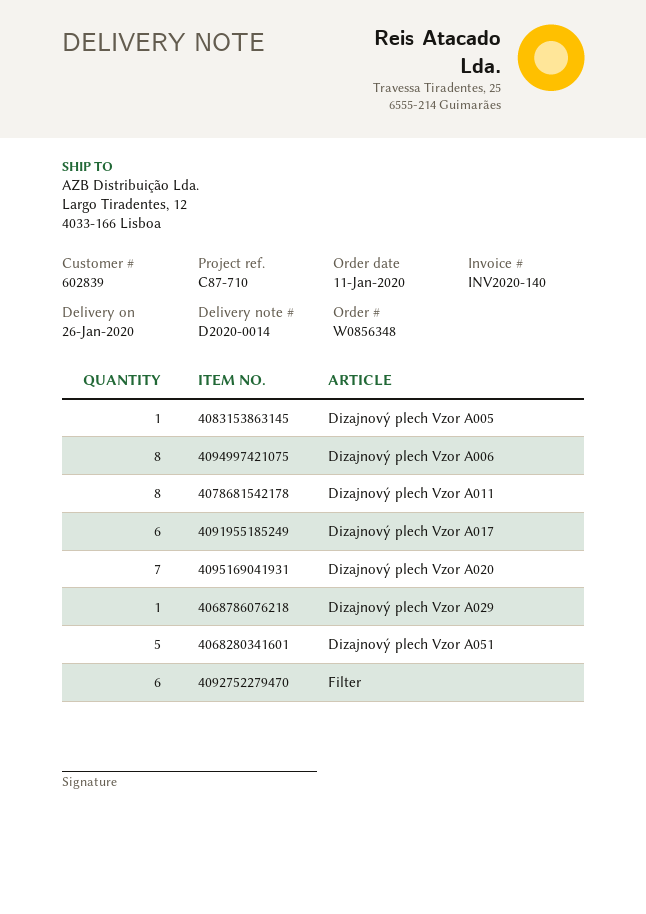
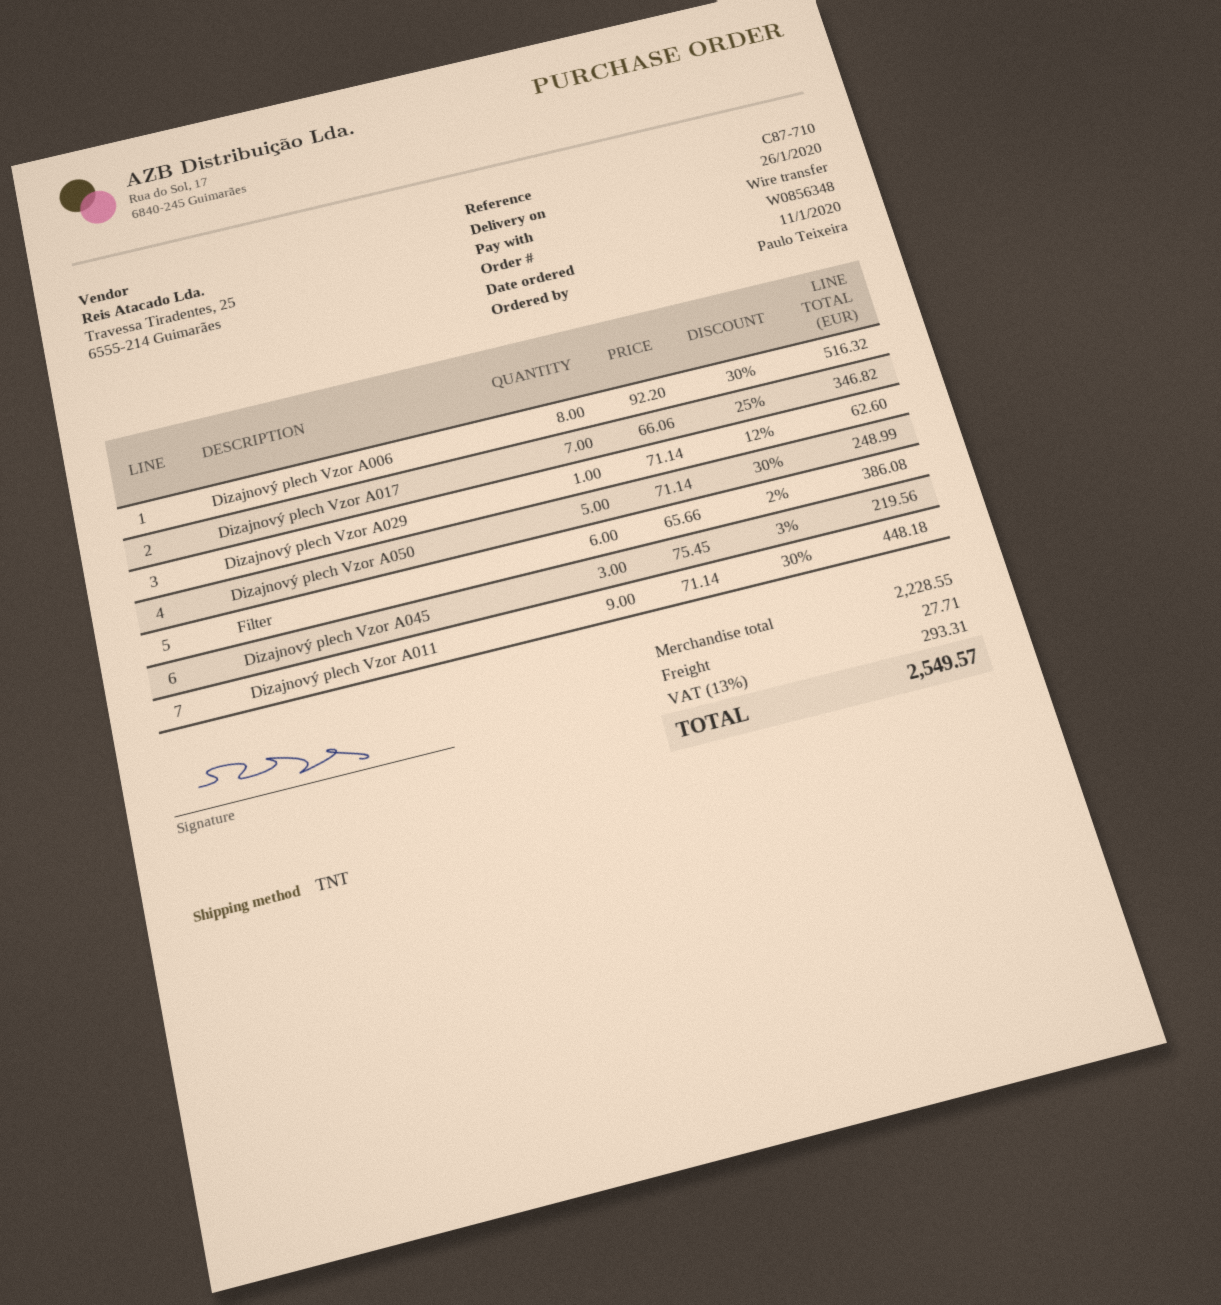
Dizajnový plech Vzor A005: 1 -> none
Dizajnový plech Vzor A011: 8 -> 9
Dizajnový plech Vzor A017: 6 -> 7
Dizajnový plech Vzor A020: 7 -> none
Dizajnový plech Vzor A051: 5 -> none
Dizajnový plech Vzor A050: none -> 5
Dizajnový plech Vzor A045: none -> 3

